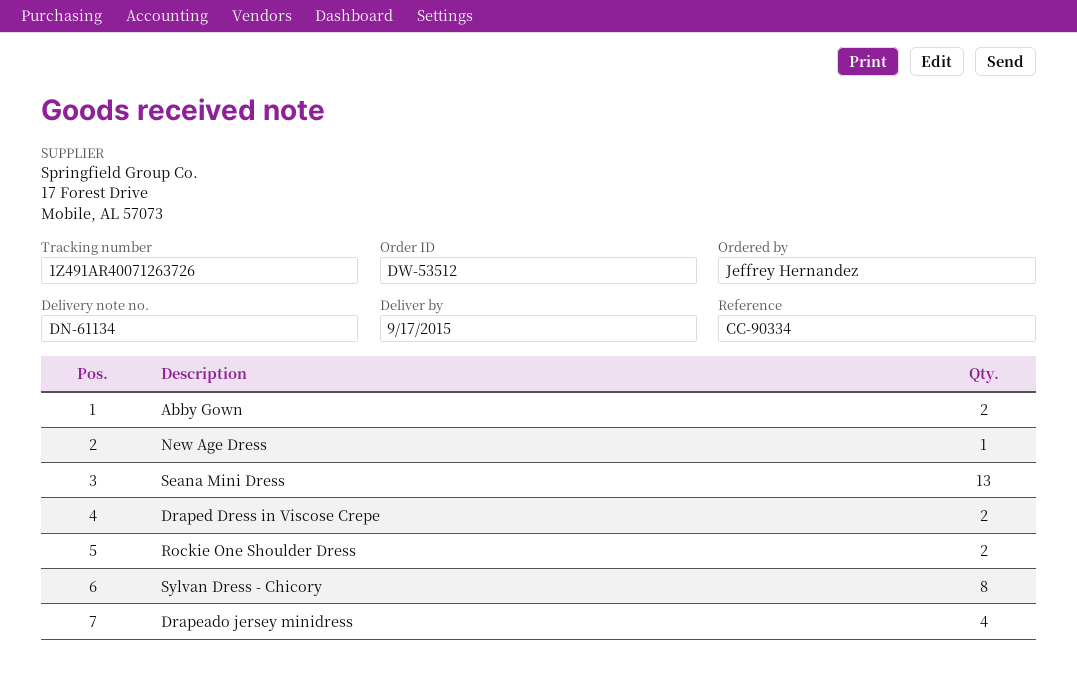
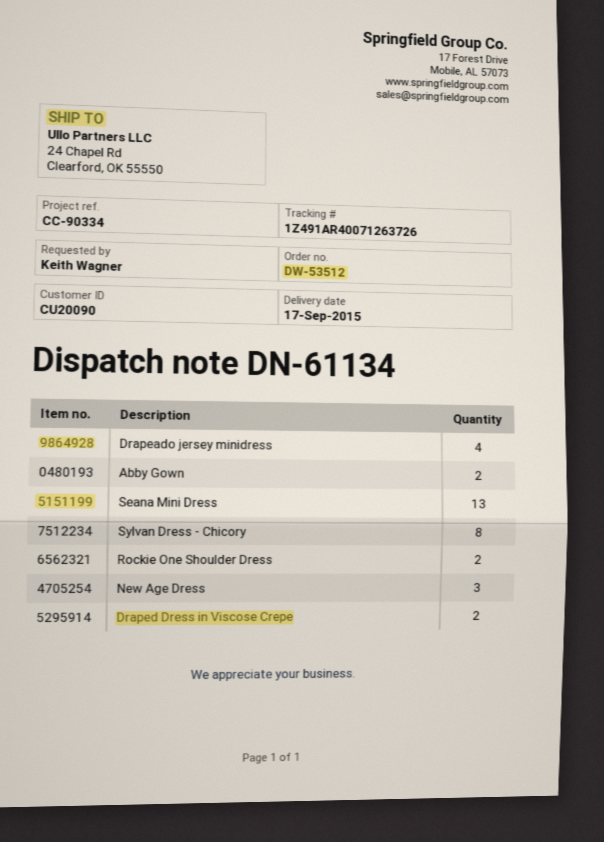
ordered by: Jeffrey Hernandez -> Keith Wagner
New Age Dress: 1 -> 3

